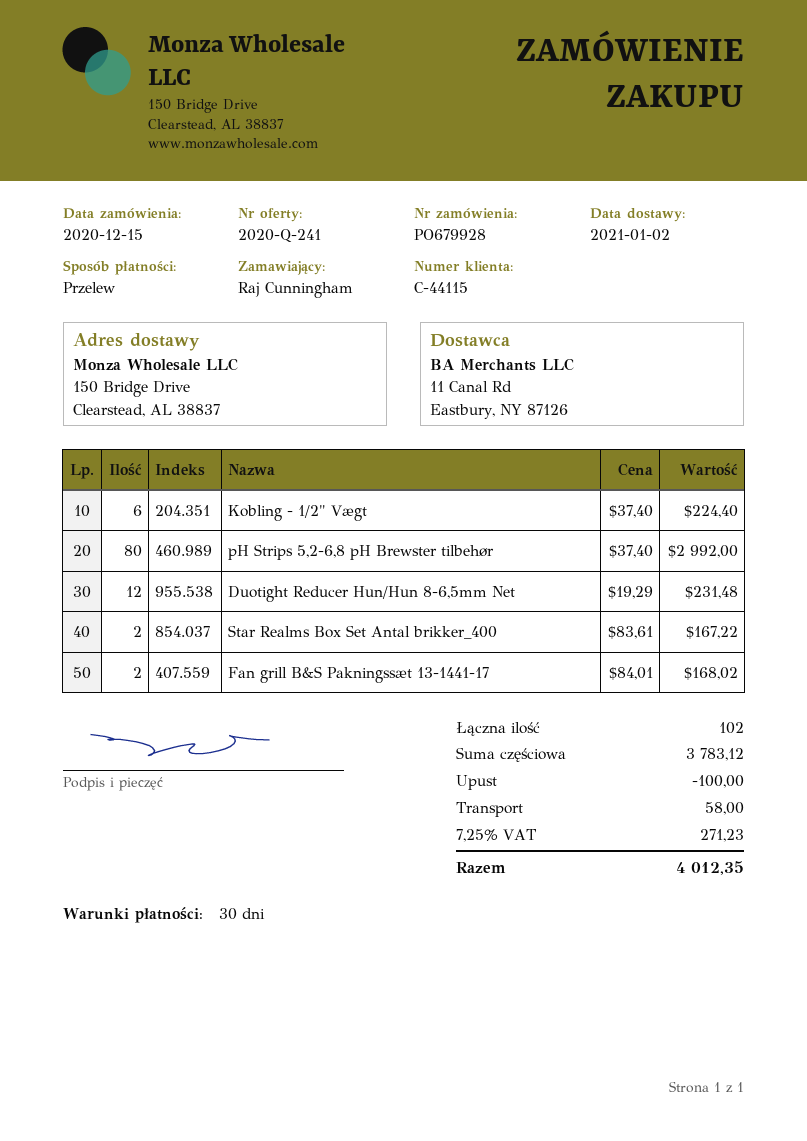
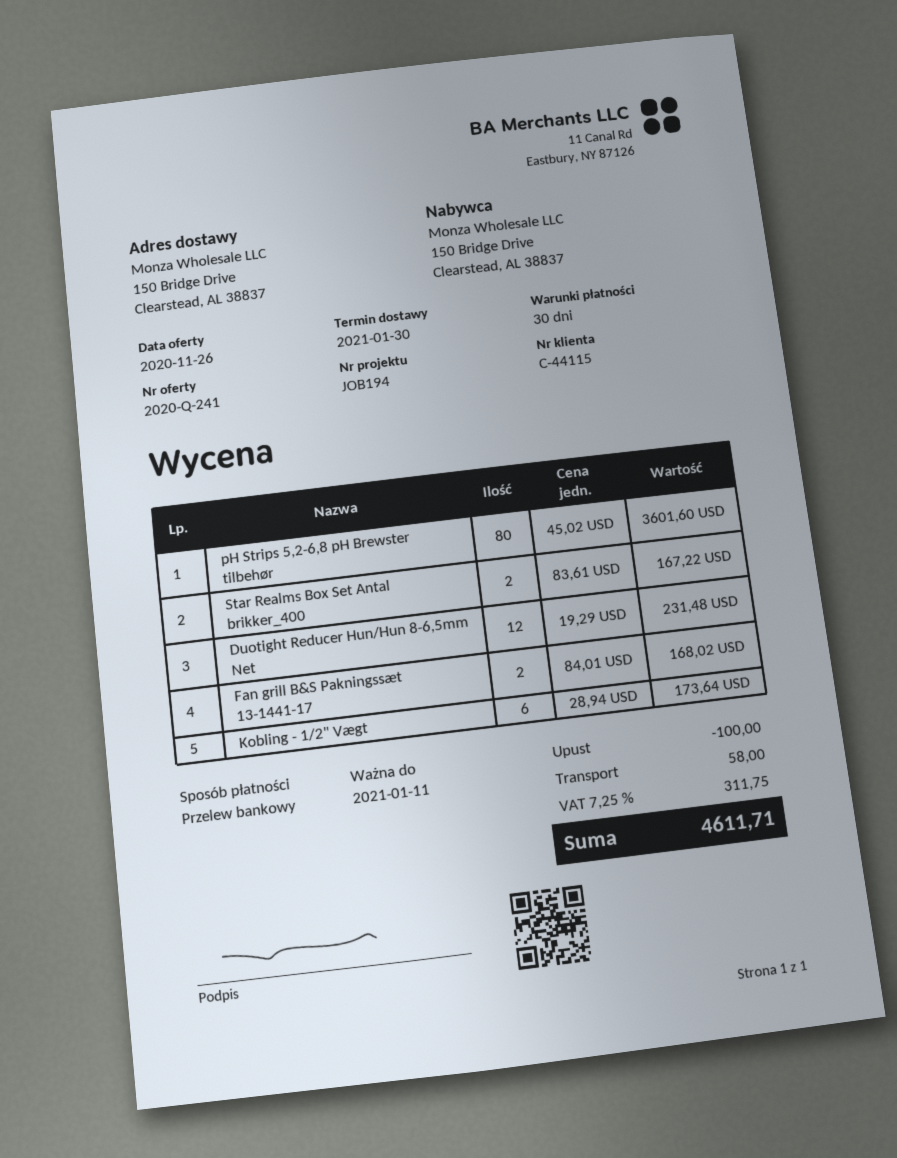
delivery date: 2021-01-02 -> 2021-01-30
Kobling - 1/2" Vægt: 6 x 37.40 = 224.40 -> 6 x 28.94 = 173.64
pH Strips 5,2-6,8 pH Brewster tilbehør: 80 x 37.40 = 2992.00 -> 80 x 45.02 = 3601.60
tax: 7.25% = 271.23 -> 7.25% = 311.75
total: 4012.35 -> 4611.71

